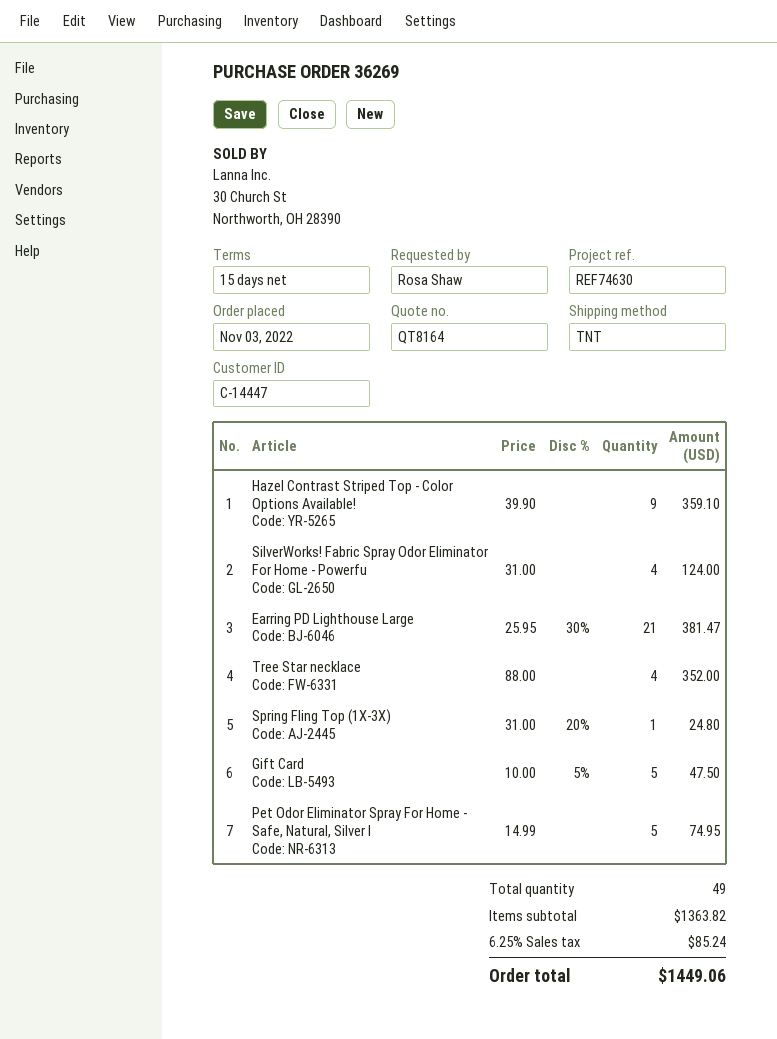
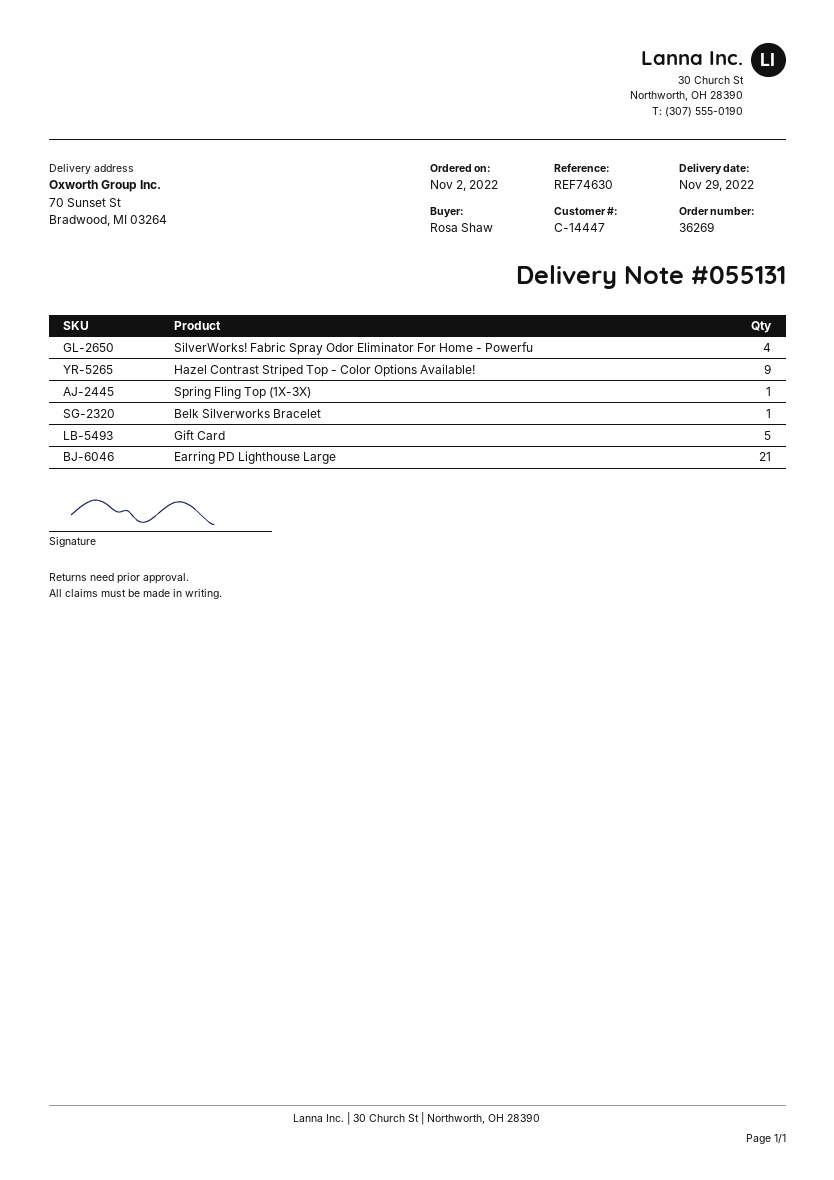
order date: 2022-11-03 -> 2022-11-02
Tree Star necklace: 4 -> none
Pet Odor Eliminator Spray For Home - Safe, Natural, Silver I: 5 -> none
Belk Silverworks Bracelet: none -> 1

